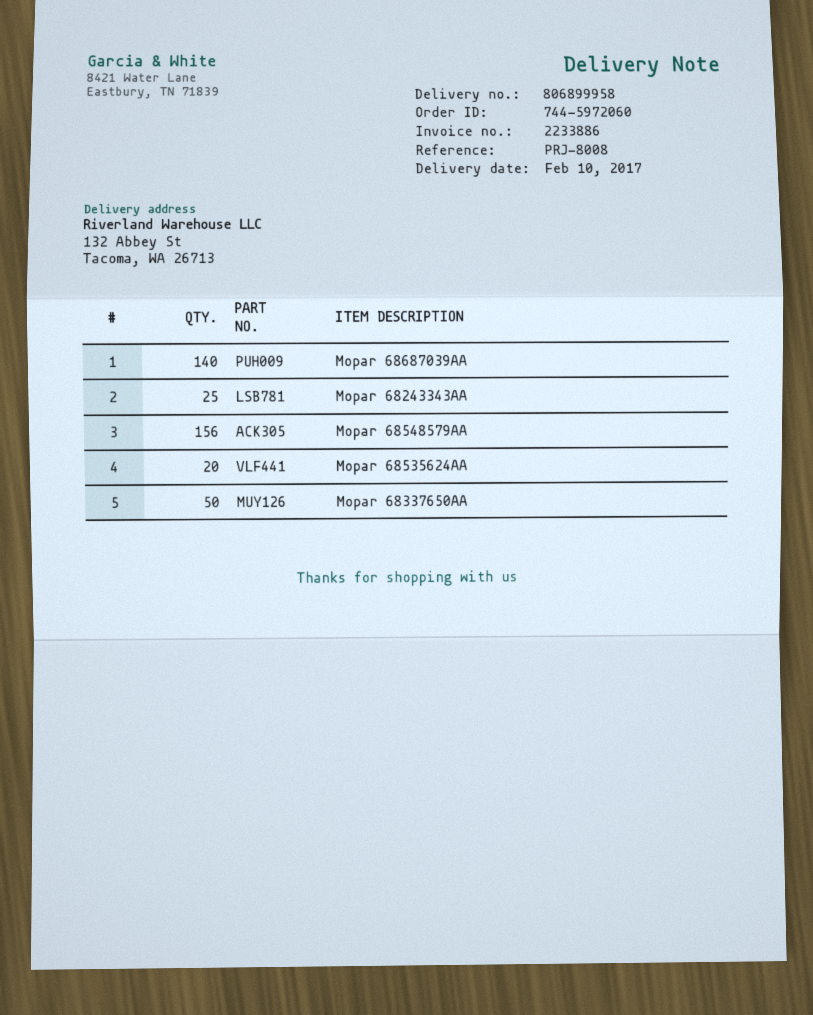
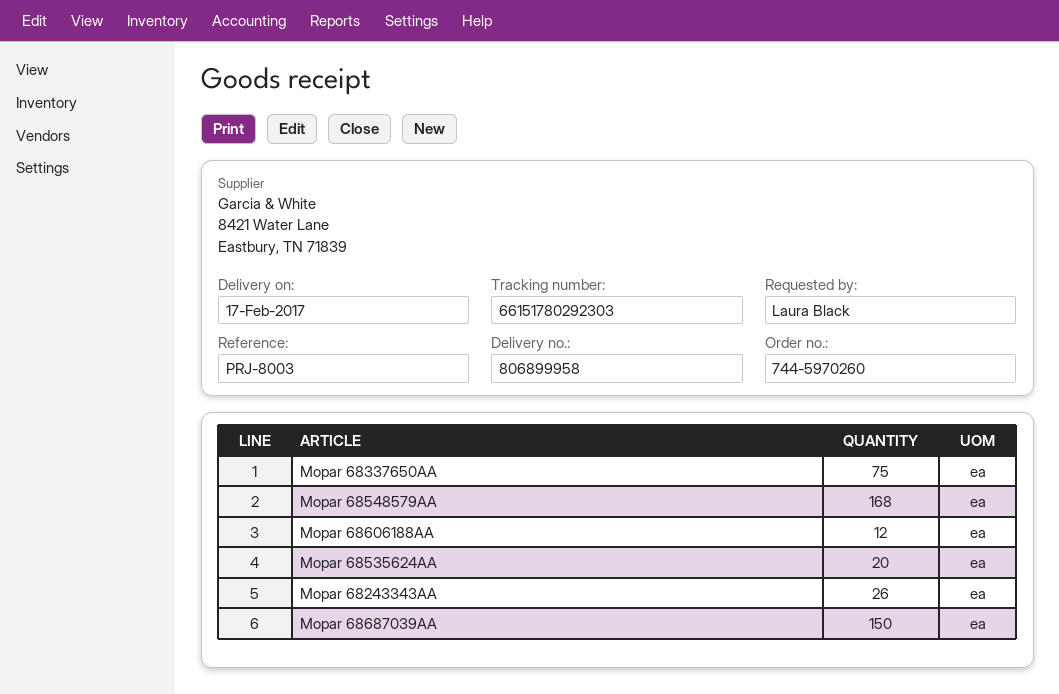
order number: 744-5972060 -> 744-5970260
delivery date: 2017-02-10 -> 2017-02-17
reference: PRJ-8008 -> PRJ-8003
Mopar 68687039AA: 140 -> 150
Mopar 68243343AA: 25 -> 26
Mopar 68548579AA: 156 -> 168
Mopar 68337650AA: 50 -> 75
Mopar 68606188AA: none -> 12

